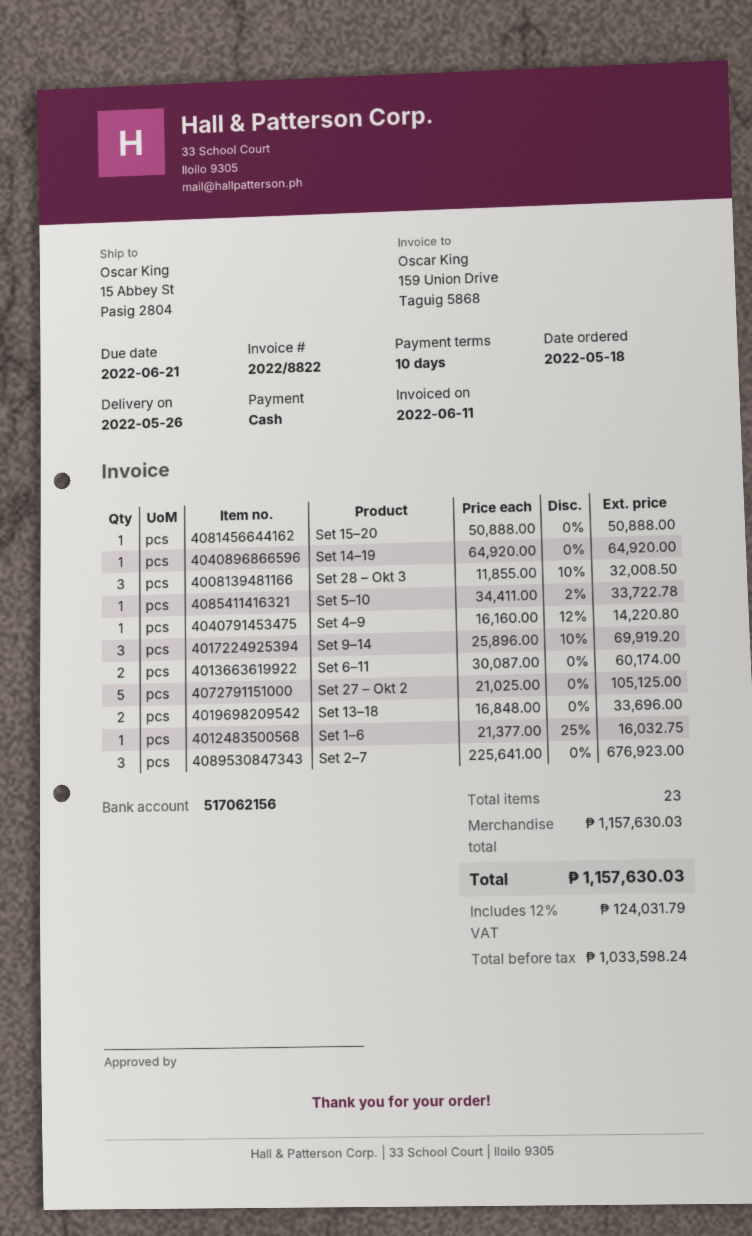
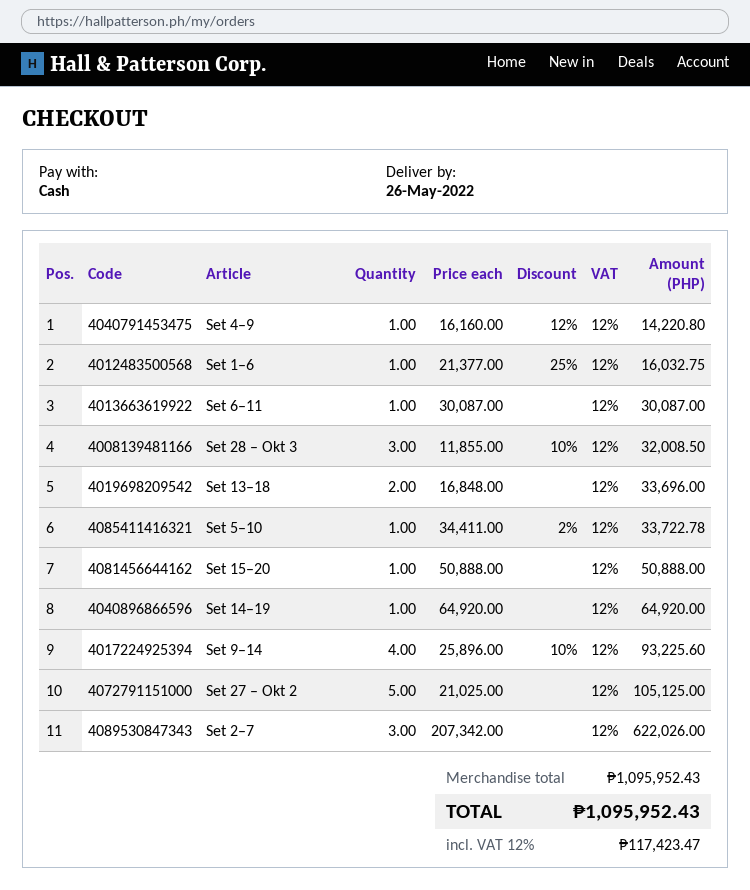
Set 9–14: 3 x 25896.00 - 10% = 69919.20 -> 4 x 25896.00 - 10% = 93225.60
Set 6–11: 2 x 30087.00 = 60174.00 -> 1 x 30087.00 = 30087.00
Set 2–7: 3 x 225641.00 = 676923.00 -> 3 x 207342.00 = 622026.00
subtotal: 1157630.03 -> 1095952.43
tax: 12% = 124031.79 -> 12% = 117423.47
total: 1157630.03 -> 1095952.43

